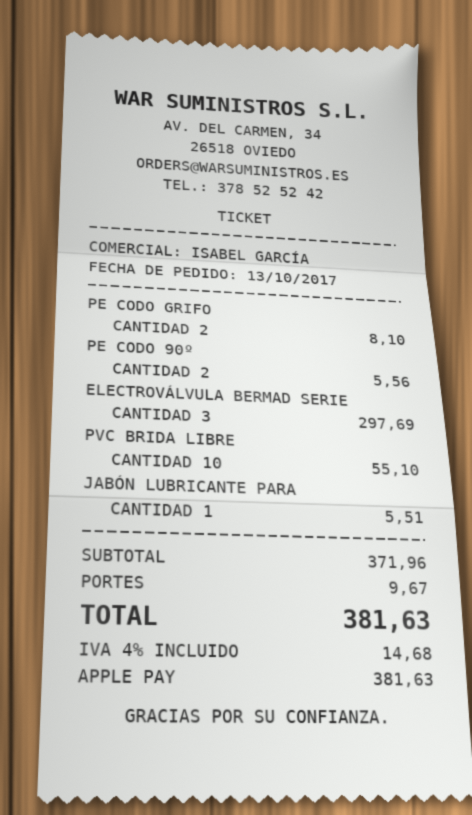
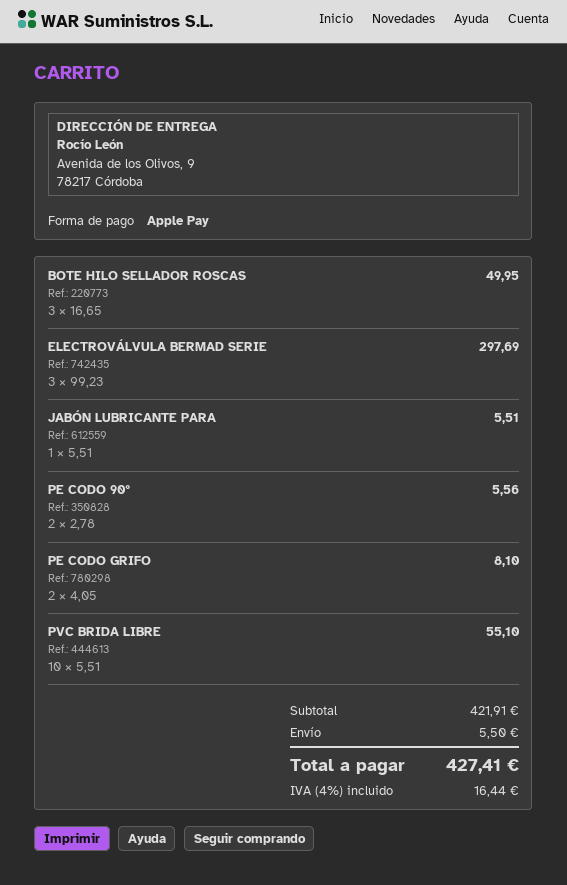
BOTE HILO SELLADOR ROSCAS: none -> 3 for 49.95
subtotal: 371.96 -> 421.91
shipping: 9.67 -> 5.50
tax: 4% = 14.68 -> 4% = 16.44
total: 381.63 -> 427.41

